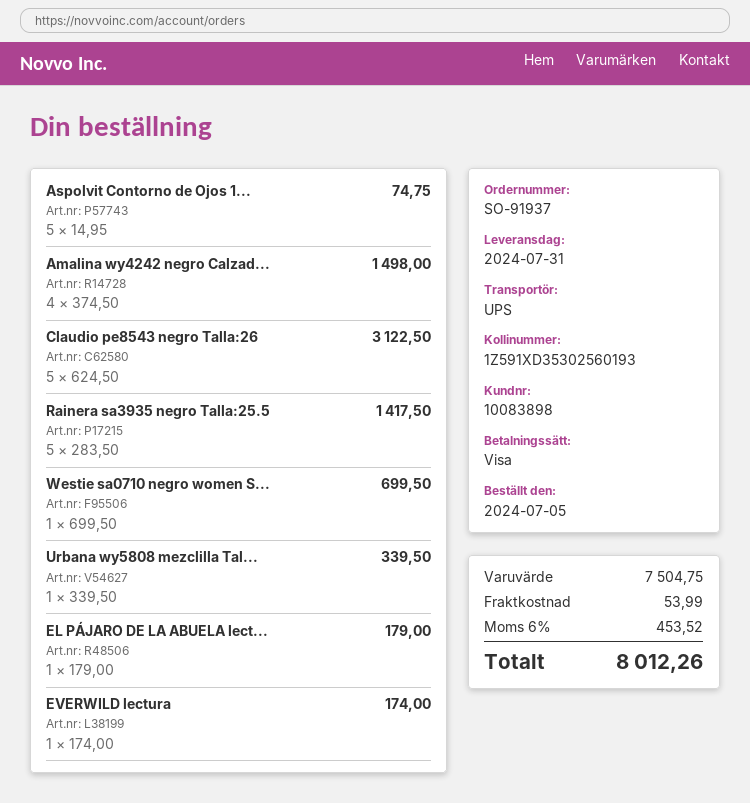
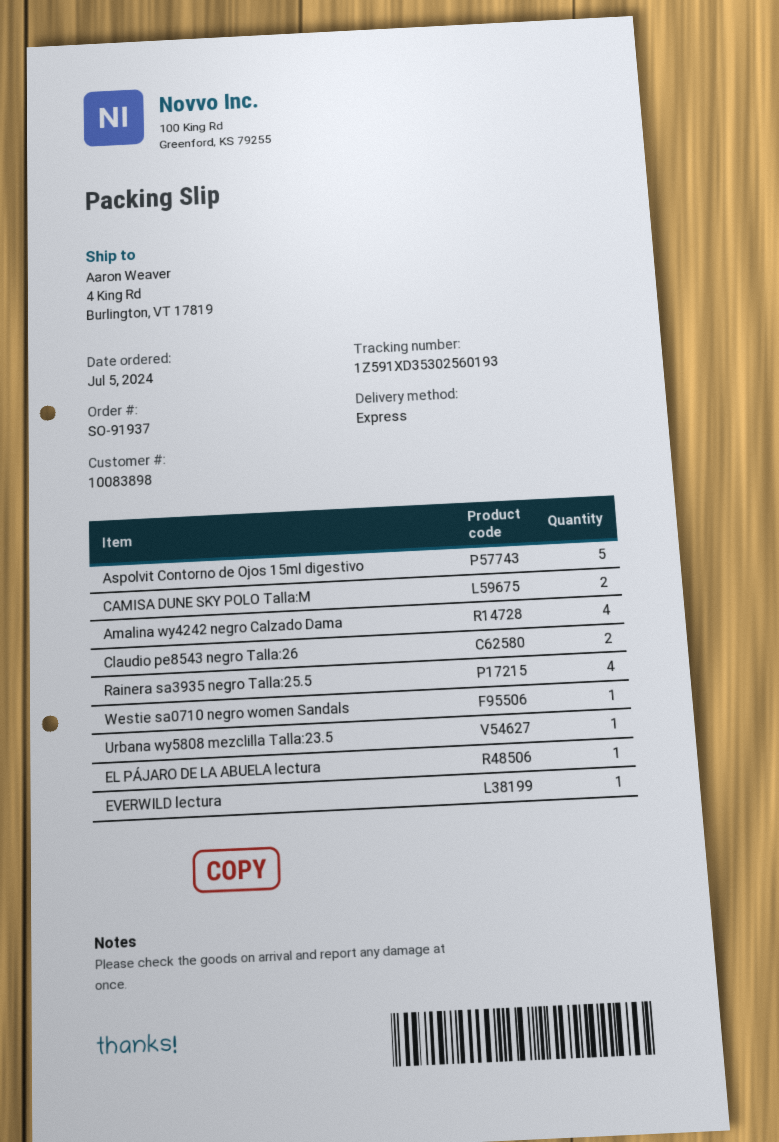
shipping method: UPS -> express
Claudio pe8543 negro Talla:26: 5 -> 2
Rainera sa3935 negro Talla:25.5: 5 -> 4
CAMISA DUNE SKY POLO Talla:M: none -> 2

